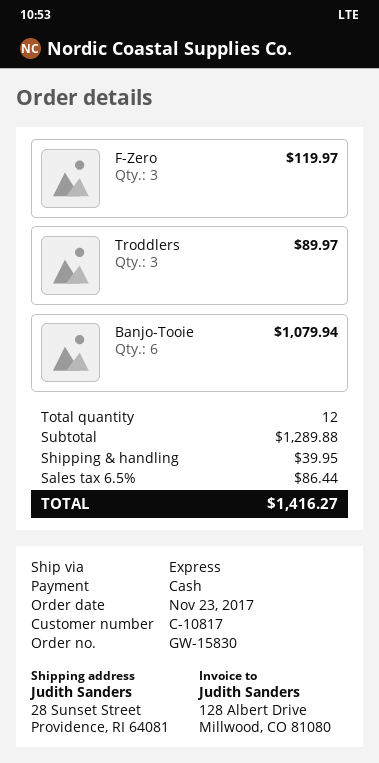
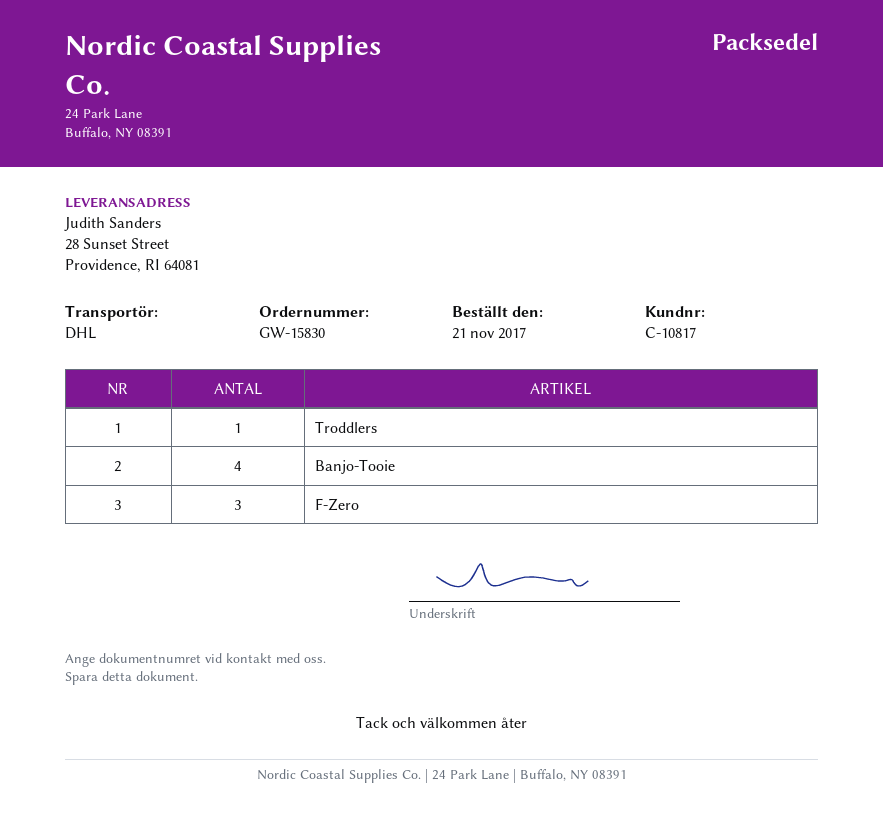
order date: 2017-11-23 -> 2017-11-21
shipping method: express -> DHL
Troddlers: 3 -> 1
Banjo-Tooie: 6 -> 4

